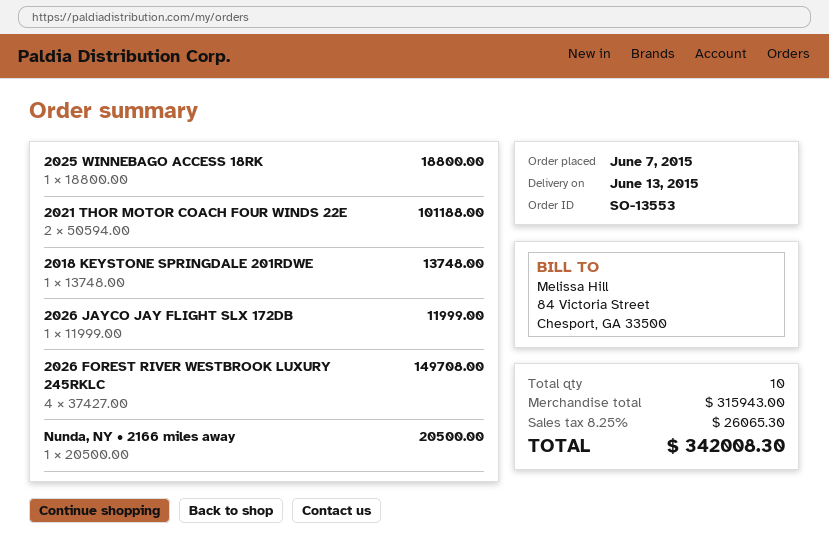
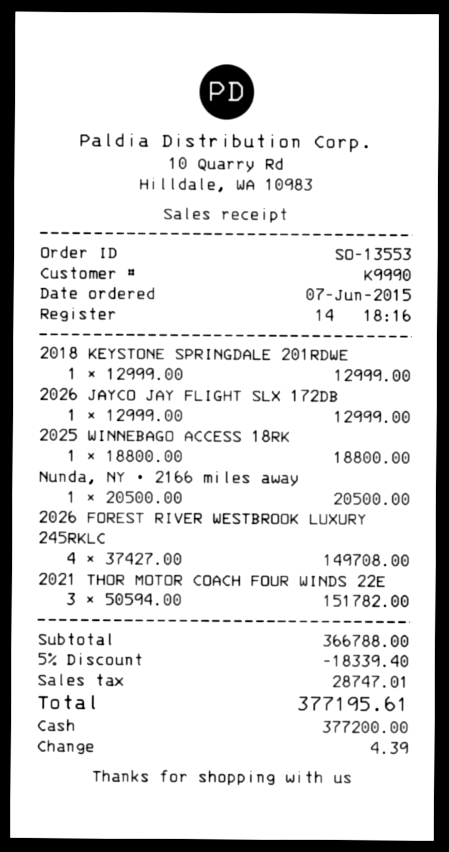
2021 THOR MOTOR COACH FOUR WINDS 22E: 2 x 50594.00 = 101188.00 -> 3 x 50594.00 = 151782.00
2018 KEYSTONE SPRINGDALE 201RDWE: 1 x 13748.00 = 13748.00 -> 1 x 12999.00 = 12999.00
2026 JAYCO JAY FLIGHT SLX 172DB: 1 x 11999.00 = 11999.00 -> 1 x 12999.00 = 12999.00
subtotal: 315943.00 -> 366788.00
discount: none -> 5% = 18339.40
tax: 26065.30 -> 28747.01
total: 342008.30 -> 377195.61

